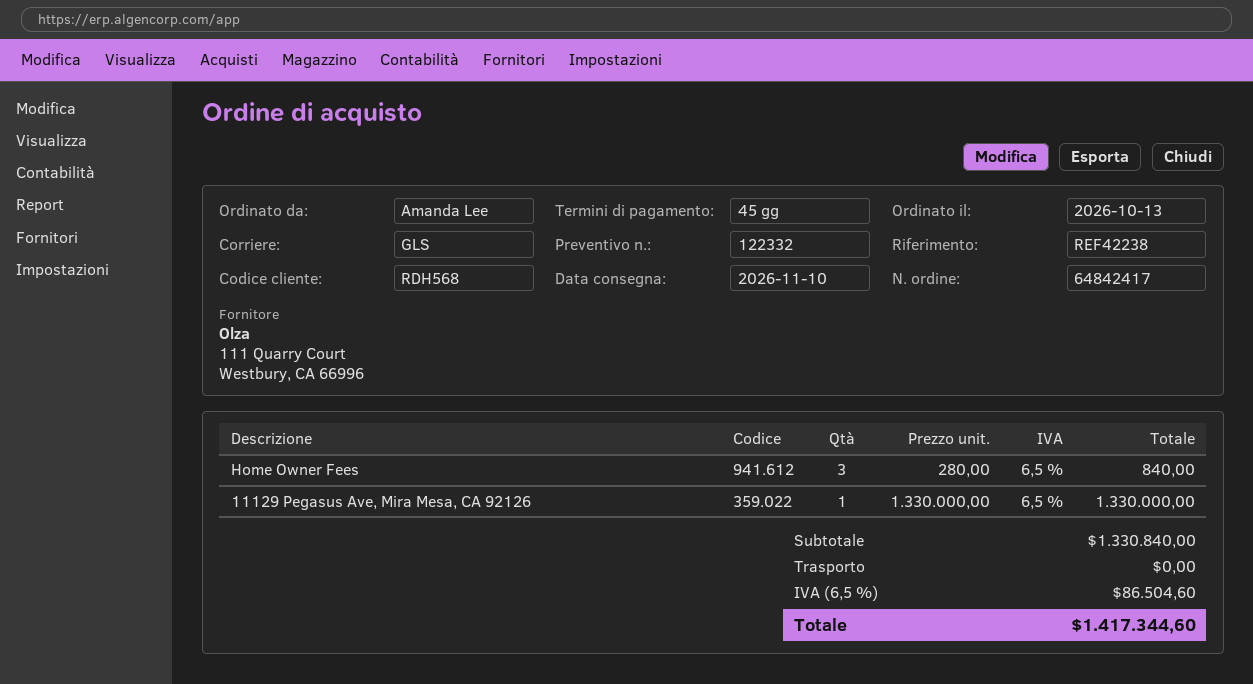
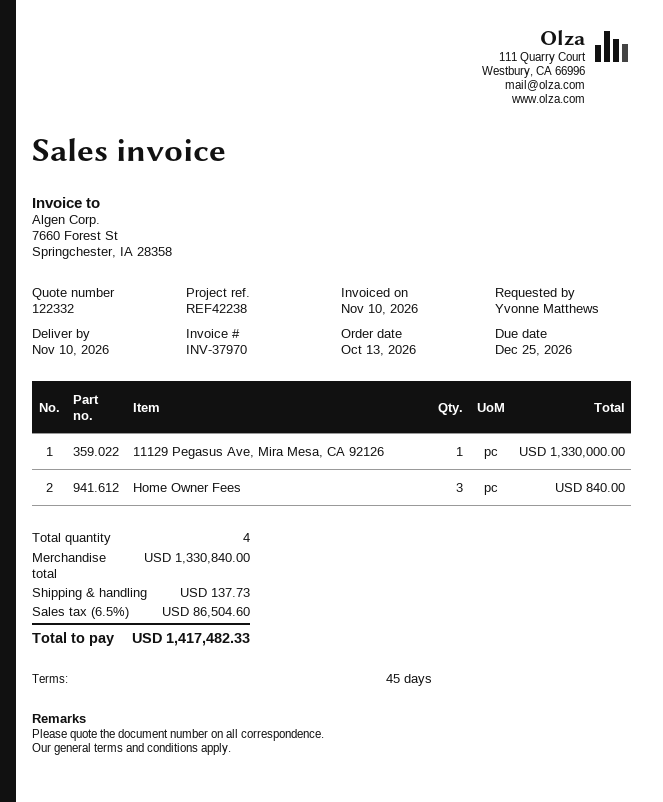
ordered by: Amanda Lee -> Yvonne Matthews
shipping: 0.00 -> 137.73
total: 1417344.60 -> 1417482.33

